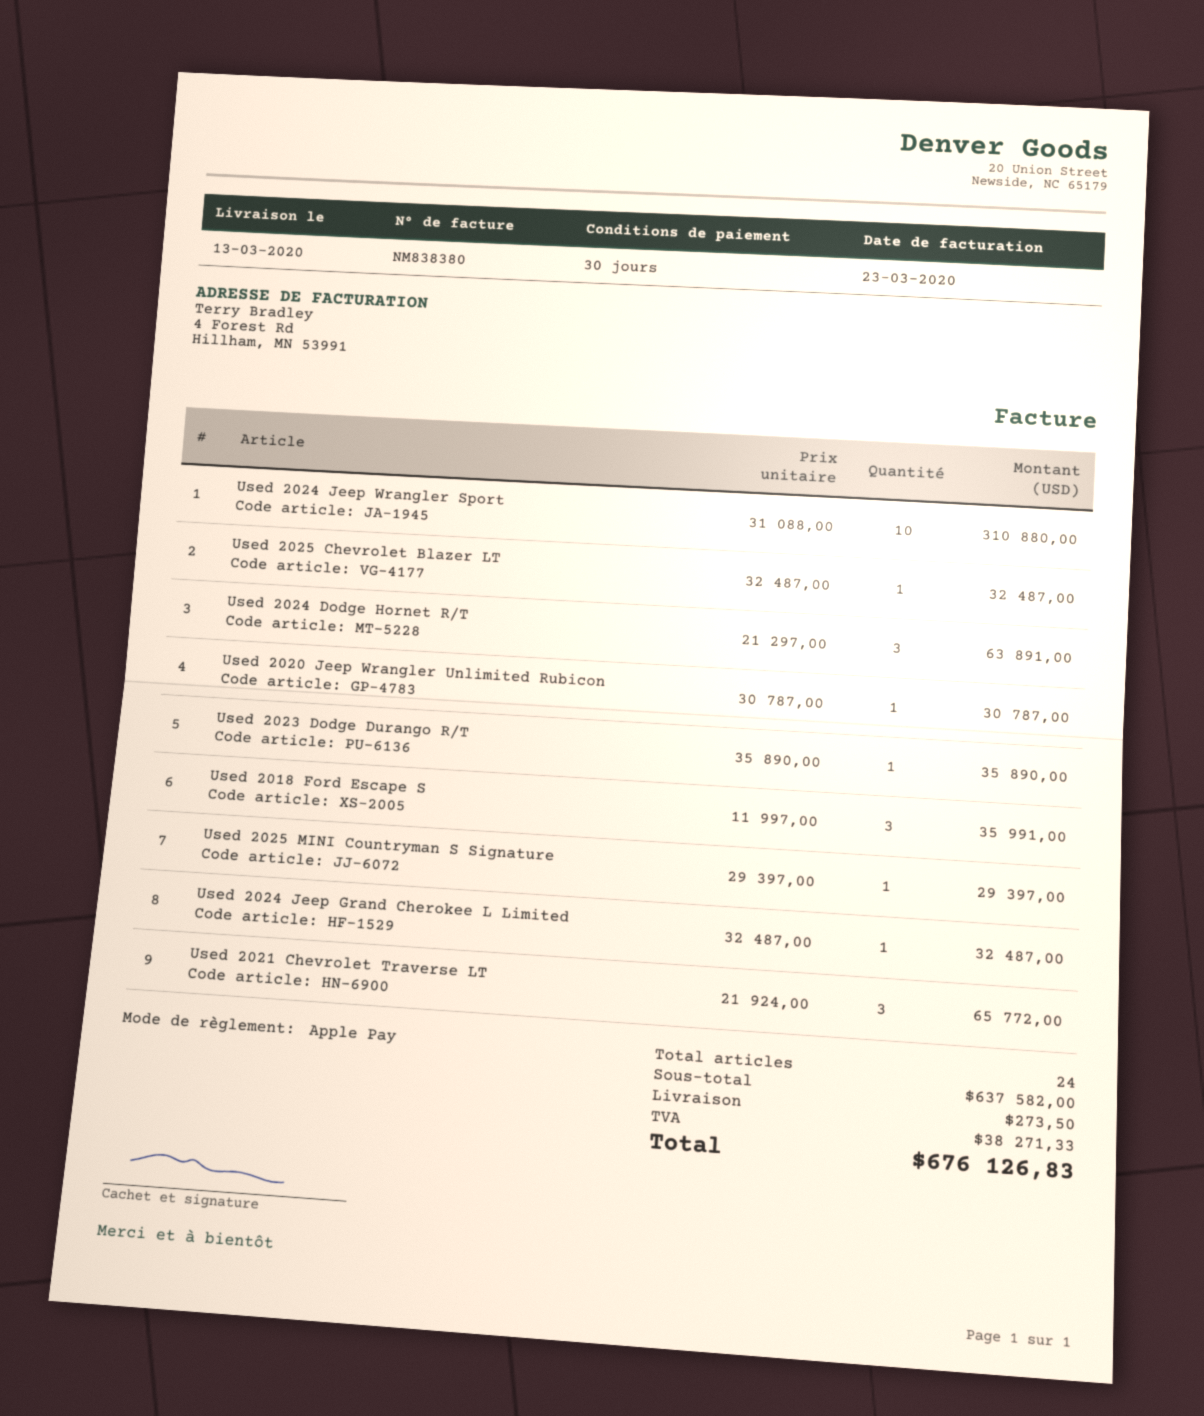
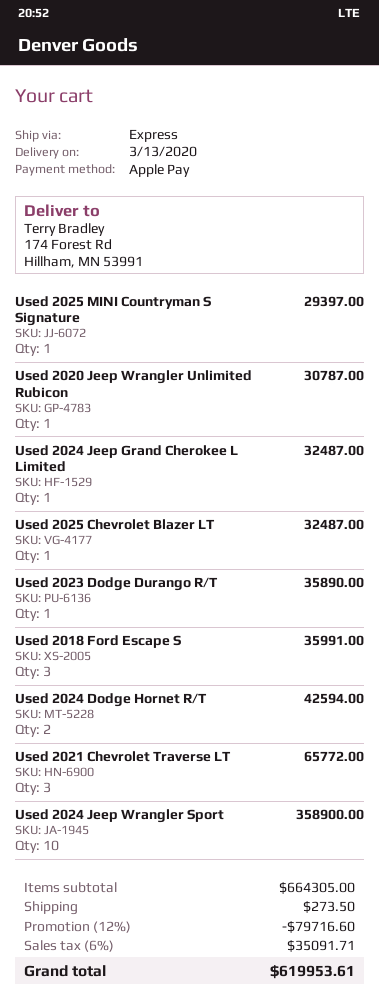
Used 2024 Jeep Wrangler Sport: 10 for 310880.00 -> 10 for 358900.00
Used 2024 Dodge Hornet R/T: 3 for 63891.00 -> 2 for 42594.00
subtotal: 637582.00 -> 664305.00
discount: none -> 12% = 79716.60
tax: 38271.33 -> 35091.71
total: 676126.83 -> 619953.61

